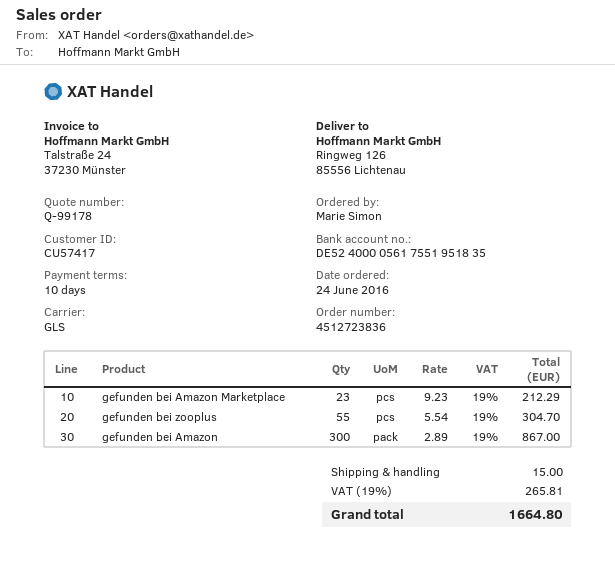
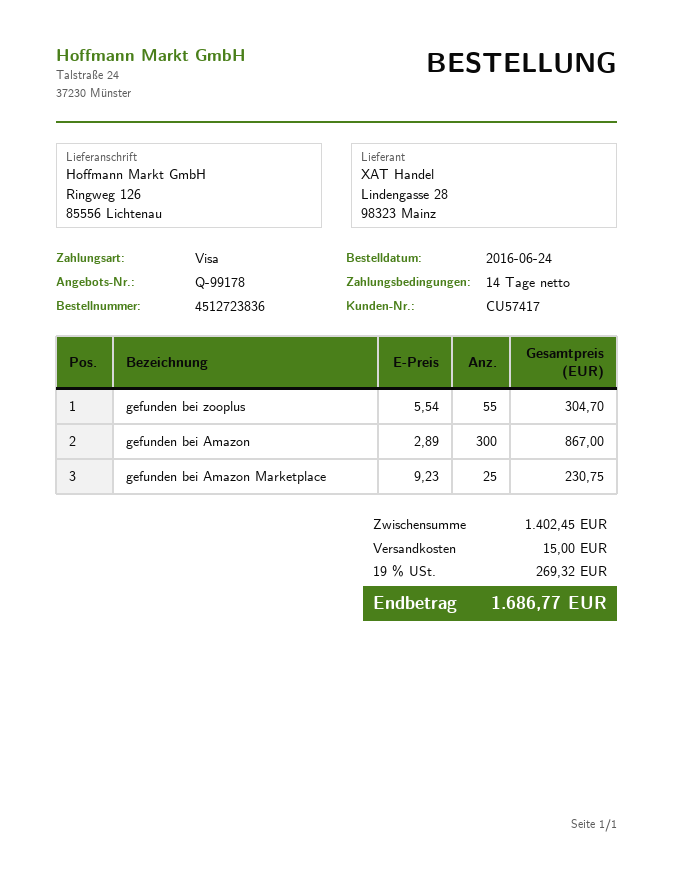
payment terms: 10 days -> 14 days
gefunden bei Amazon Marketplace: 23 x 9.23 = 212.29 -> 25 x 9.23 = 230.75
tax: 19% = 265.81 -> 19% = 269.32
total: 1664.80 -> 1686.77

